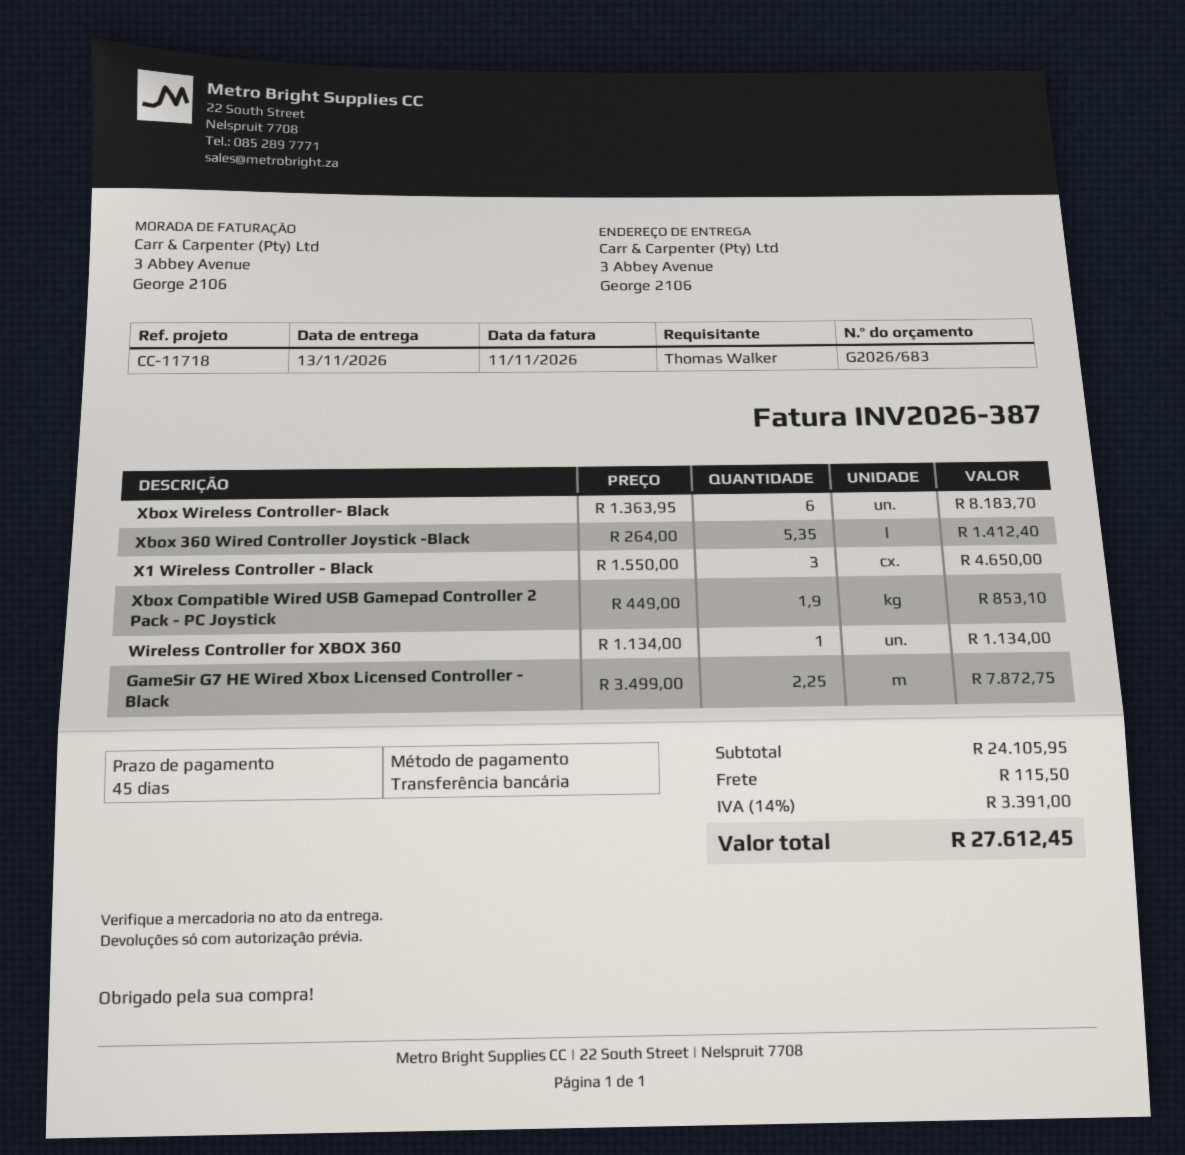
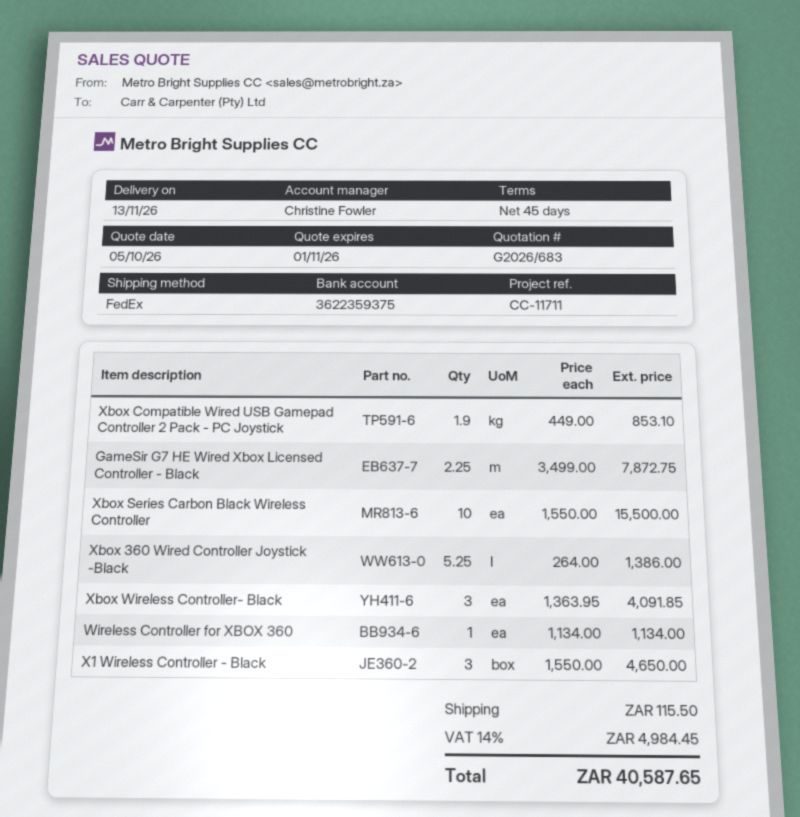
reference: CC-11718 -> CC-11711
Xbox Wireless Controller- Black: 6 x 1363.95 = 8183.70 -> 3 x 1363.95 = 4091.85
Xbox 360 Wired Controller Joystick -Black: 5.35 x 264.00 = 1412.40 -> 5.25 x 264.00 = 1386.00
Xbox Series Carbon Black Wireless Controller: none -> 10 x 1550.00 = 15500.00
tax: 14% = 3391.00 -> 14% = 4984.45
total: 27612.45 -> 40587.65

